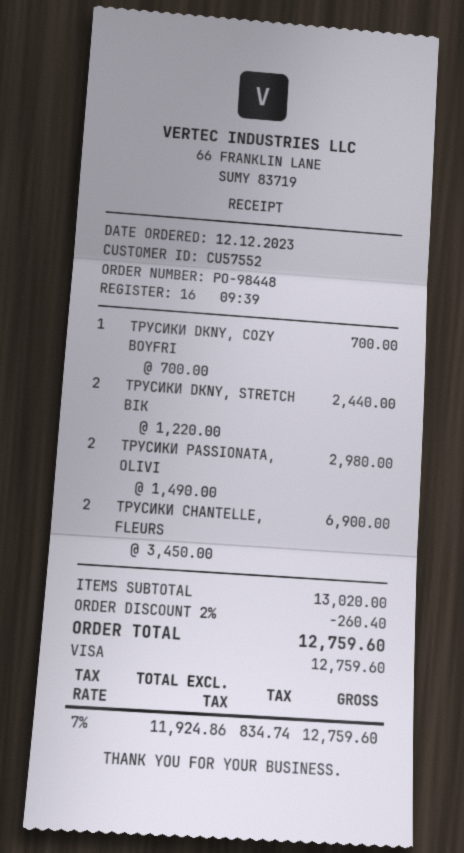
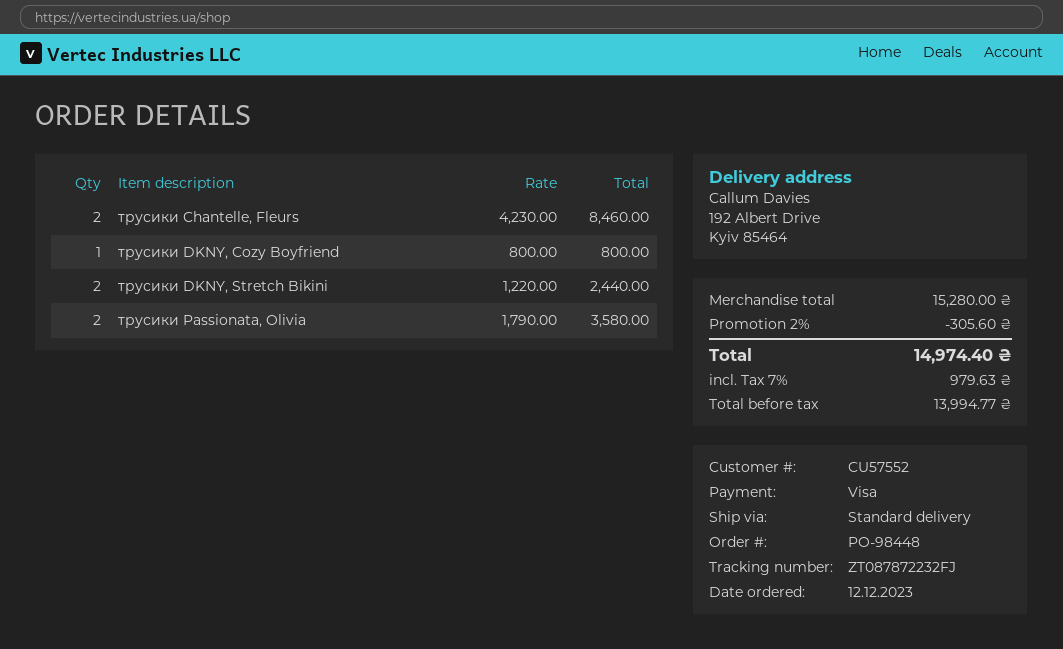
ТРУСИКИ DKNY, COZY BOYFRI: 1 x 700.00 = 700.00 -> 1 x 800.00 = 800.00
ТРУСИКИ PASSIONATA, OLIVI: 2 x 1490.00 = 2980.00 -> 2 x 1790.00 = 3580.00
ТРУСИКИ CHANTELLE, FLEURS: 2 x 3450.00 = 6900.00 -> 2 x 4230.00 = 8460.00
subtotal: 13020.00 -> 15280.00
discount: 2% = 260.40 -> 2% = 305.60
net: 11924.86 -> 13994.77
tax: 7% = 834.74 -> 7% = 979.63
total: 12759.60 -> 14974.40

